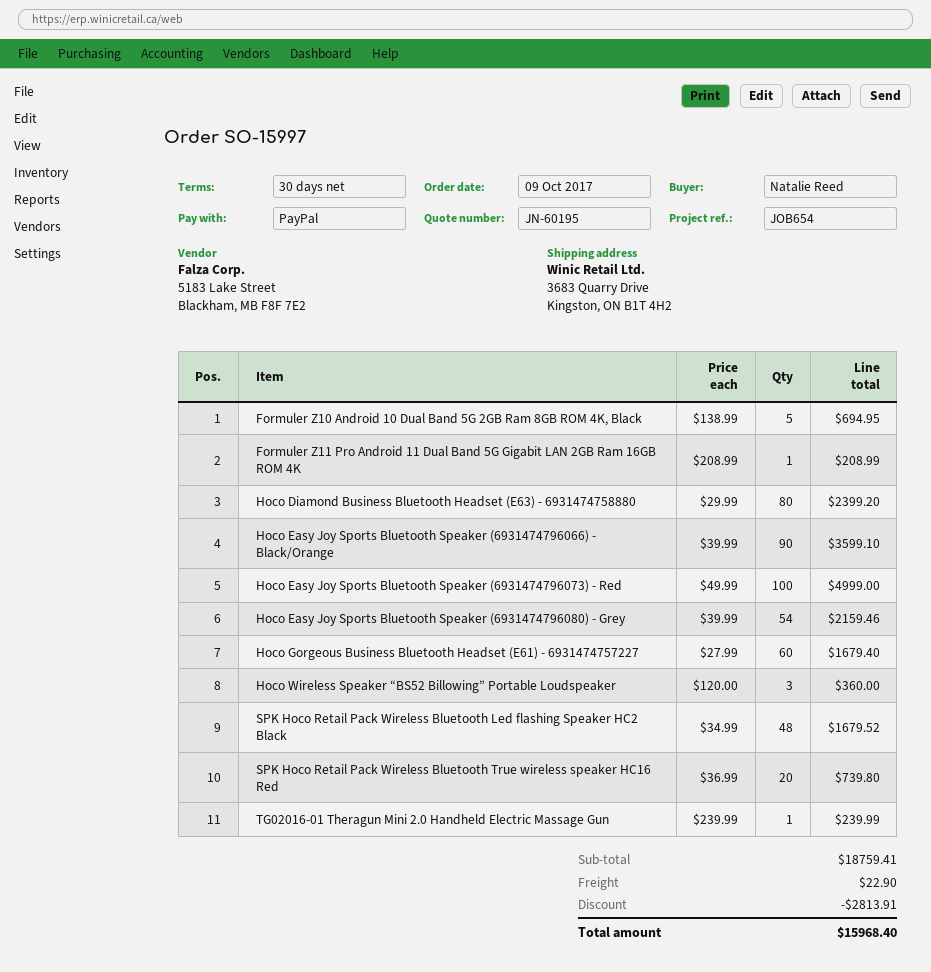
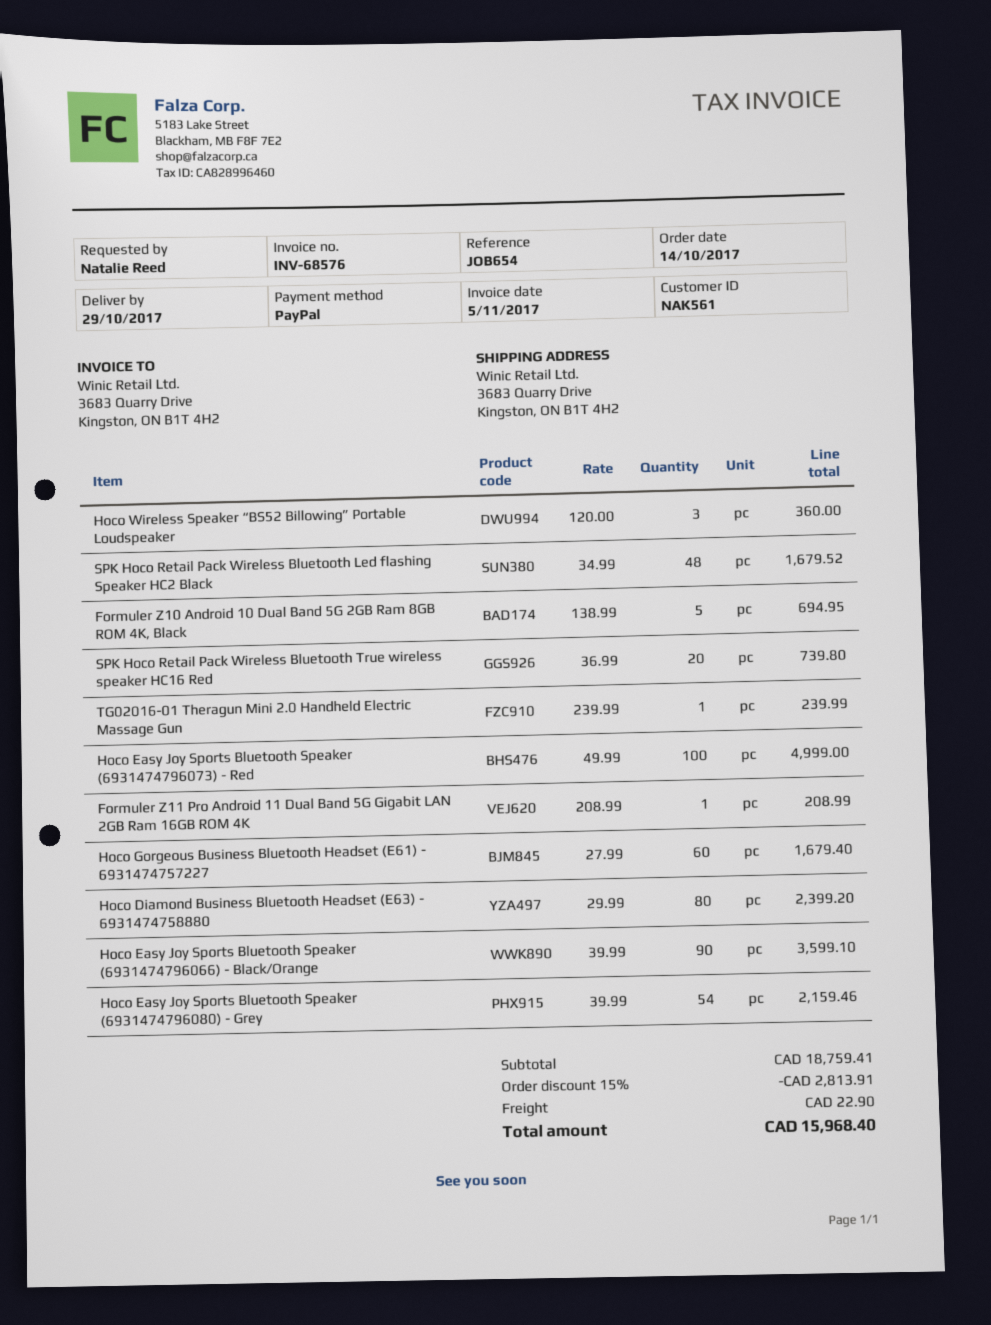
order date: 2017-10-09 -> 2017-10-14

